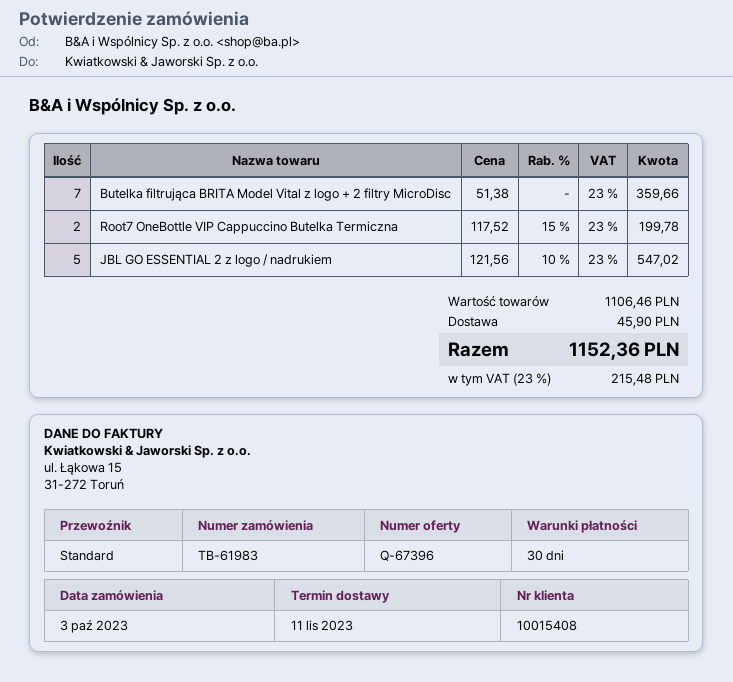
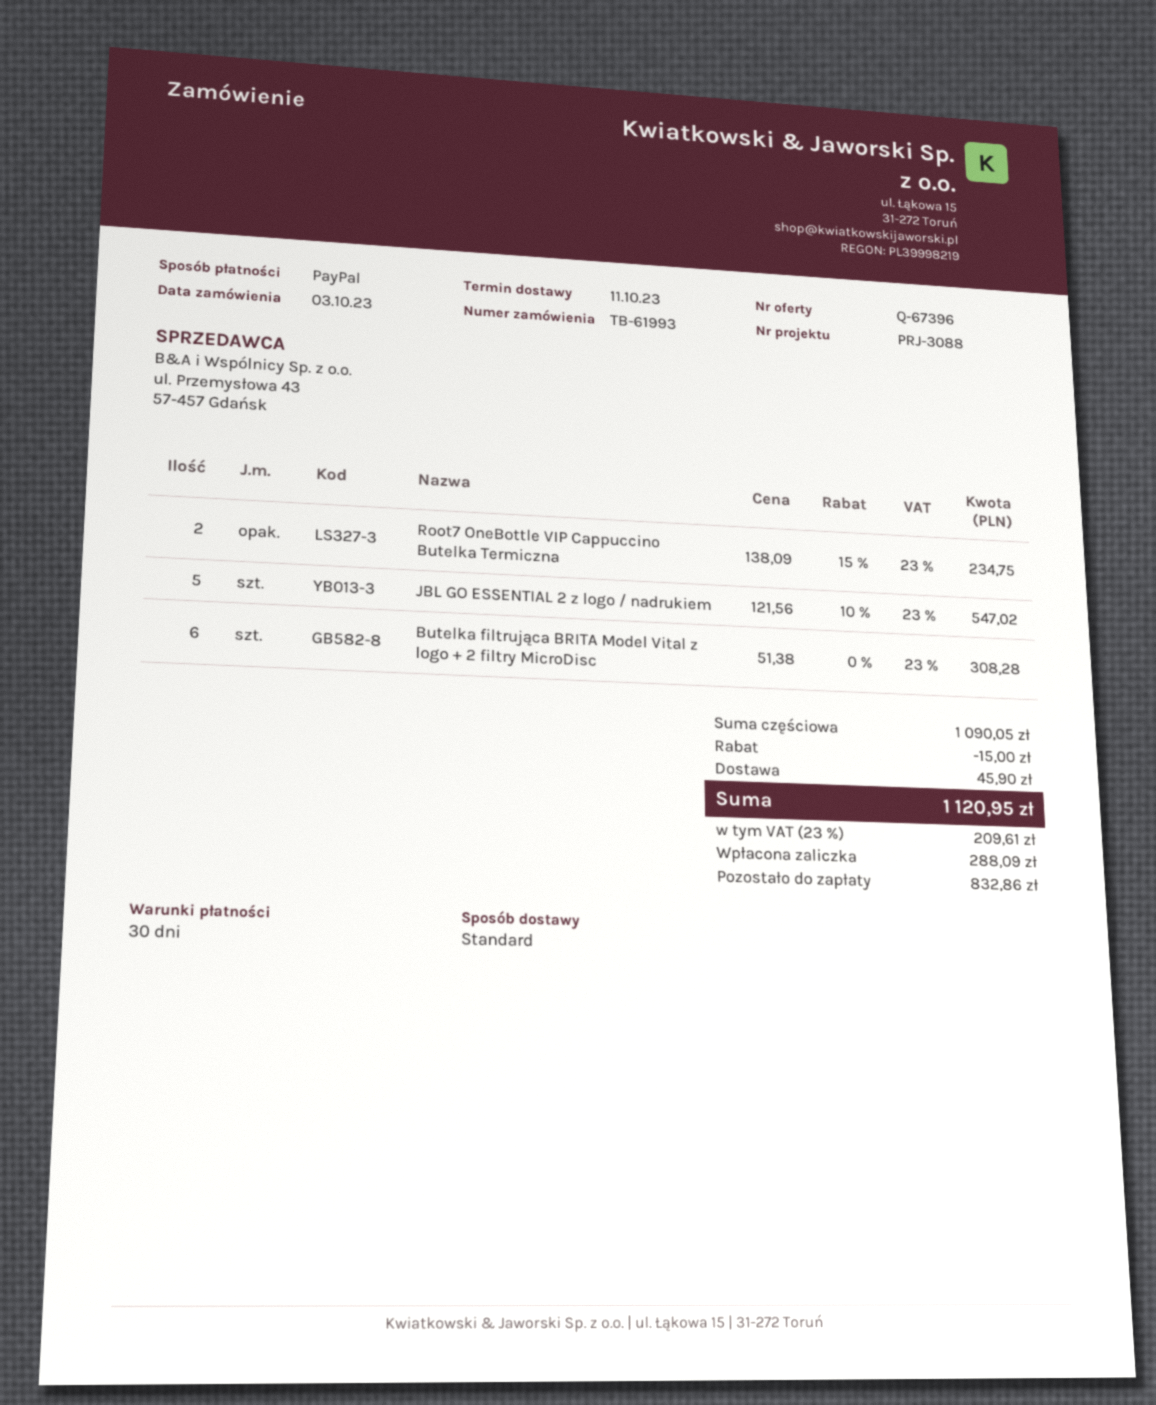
order number: TB-61983 -> TB-61993
delivery date: 2023-11-11 -> 2023-10-11
Butelka filtrująca BRITA Model Vital z logo + 2 filtry MicroDisc: 7 x 51.38 = 359.66 -> 6 x 51.38 = 308.28
Root7 OneBottle VIP Cappuccino Butelka Termiczna: 2 x 117.52 - 15% = 199.78 -> 2 x 138.09 - 15% = 234.75
subtotal: 1106.46 -> 1090.05
discount: none -> 15.00
tax: 23% = 215.48 -> 23% = 209.61
total: 1152.36 -> 1120.95

